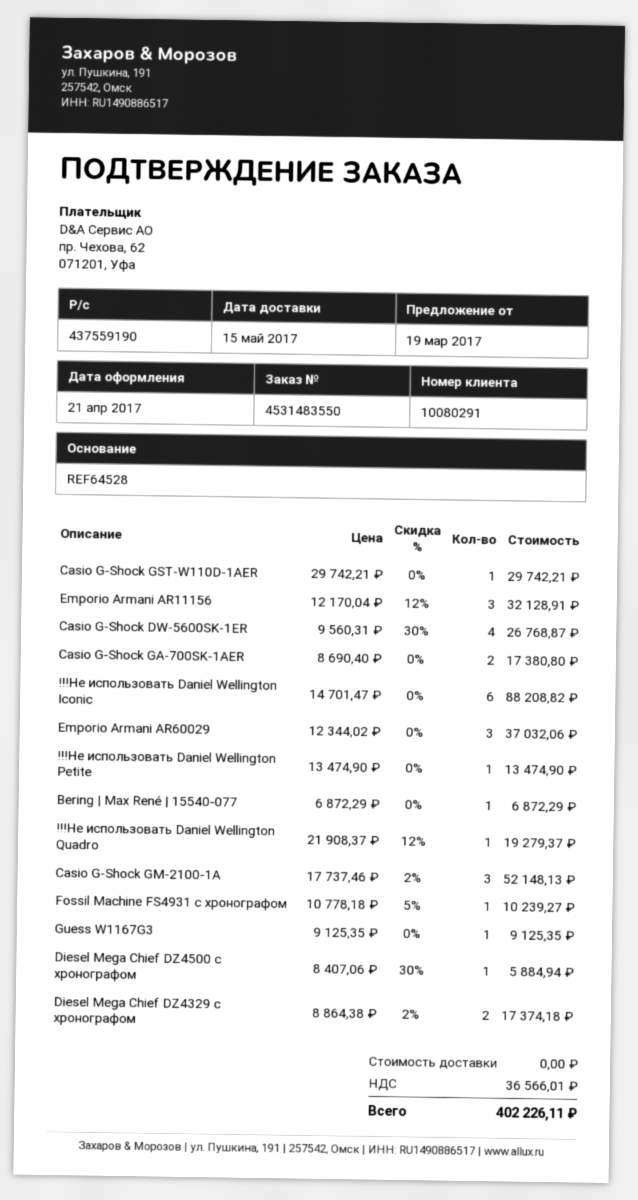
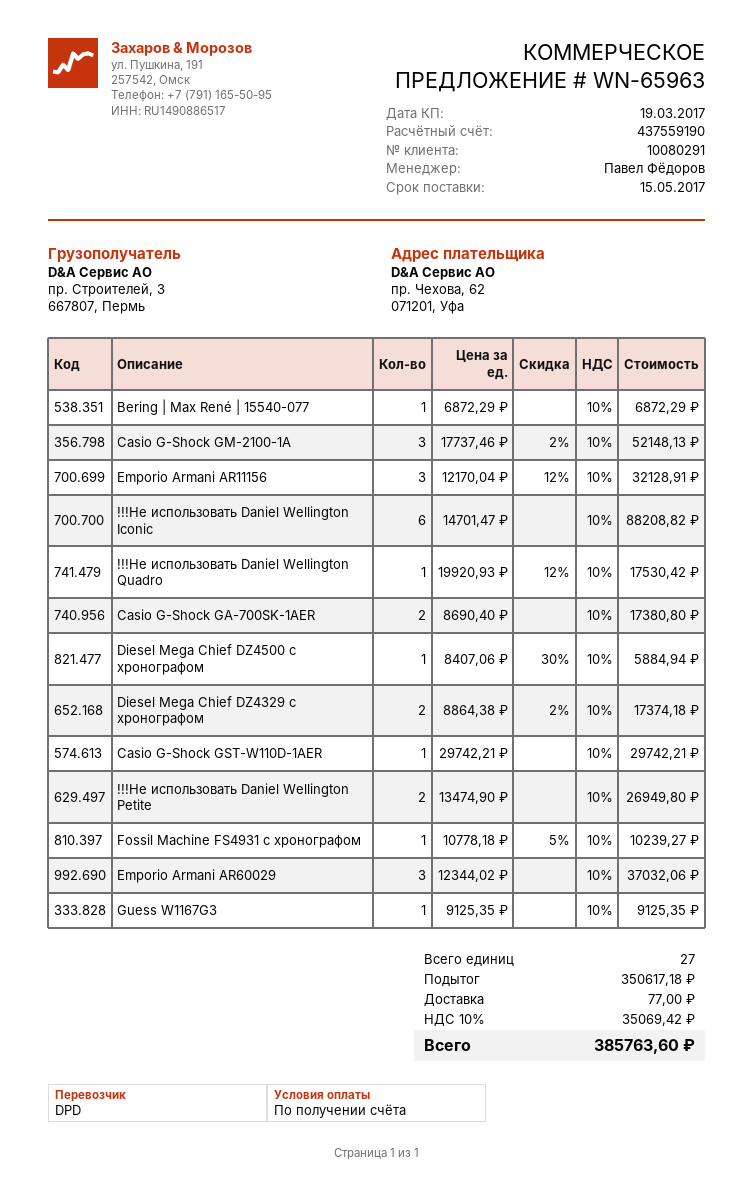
Casio G-Shock DW-5600SK-1ER: 4 x 9560.31 - 30% = 26768.87 -> none
!!!Не использовать Daniel Wellington Petite: 1 x 13474.90 = 13474.90 -> 2 x 13474.90 = 26949.80
!!!Не использовать Daniel Wellington Quadro: 1 x 21908.37 - 12% = 19279.37 -> 1 x 19920.93 - 12% = 17530.42
shipping: 0.00 -> 77.00
tax: 36566.01 -> 35069.42
total: 402226.11 -> 385763.60

